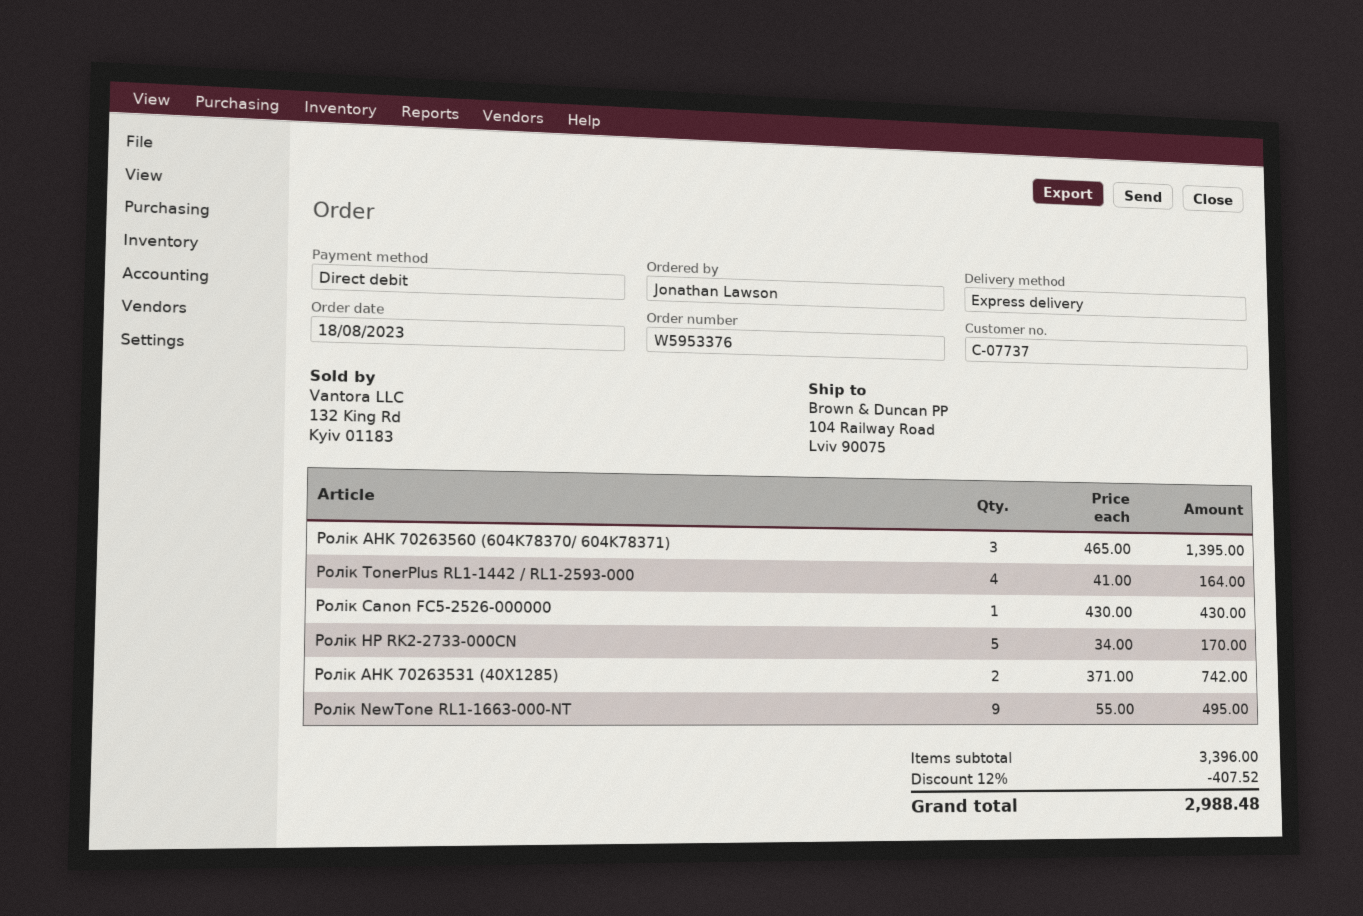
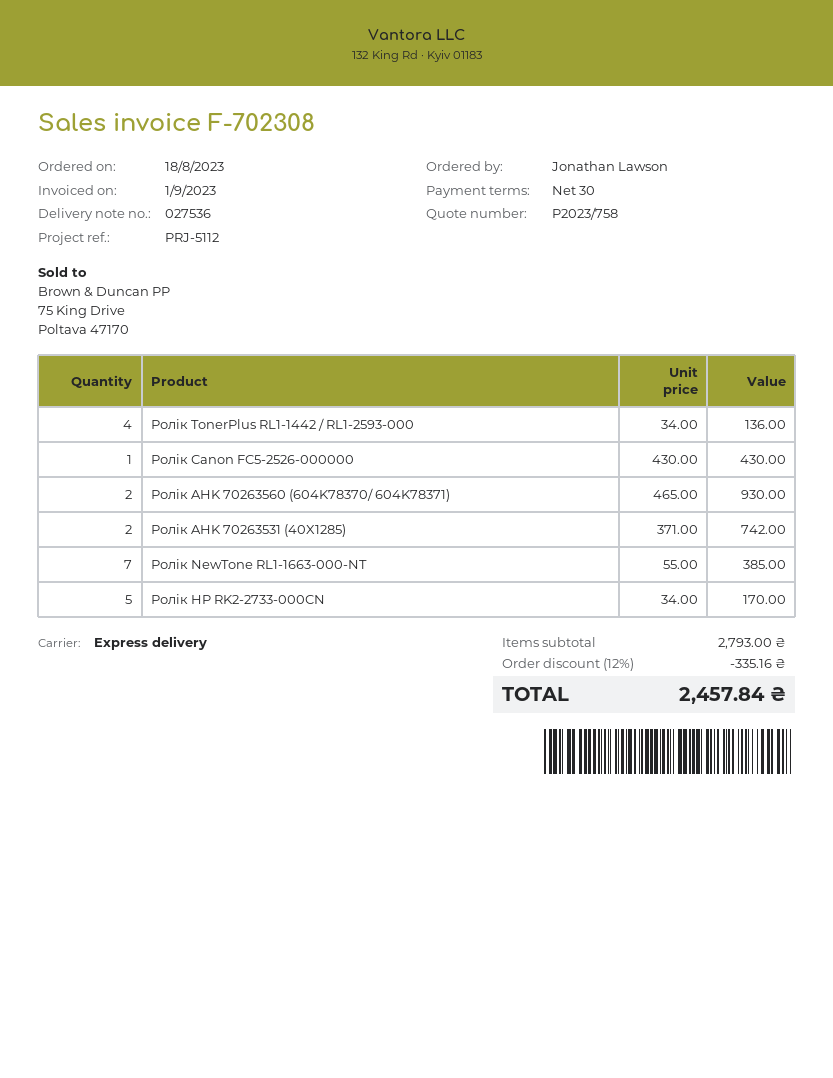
Ролік AHK 70263560 (604K78370/ 604K78371): 3 x 465.00 = 1395.00 -> 2 x 465.00 = 930.00
Ролік TonerPlus RL1-1442 / RL1-2593-000: 4 x 41.00 = 164.00 -> 4 x 34.00 = 136.00
Ролік NewTone RL1-1663-000-NT: 9 x 55.00 = 495.00 -> 7 x 55.00 = 385.00
subtotal: 3396.00 -> 2793.00
discount: 12% = 407.52 -> 12% = 335.16
total: 2988.48 -> 2457.84

